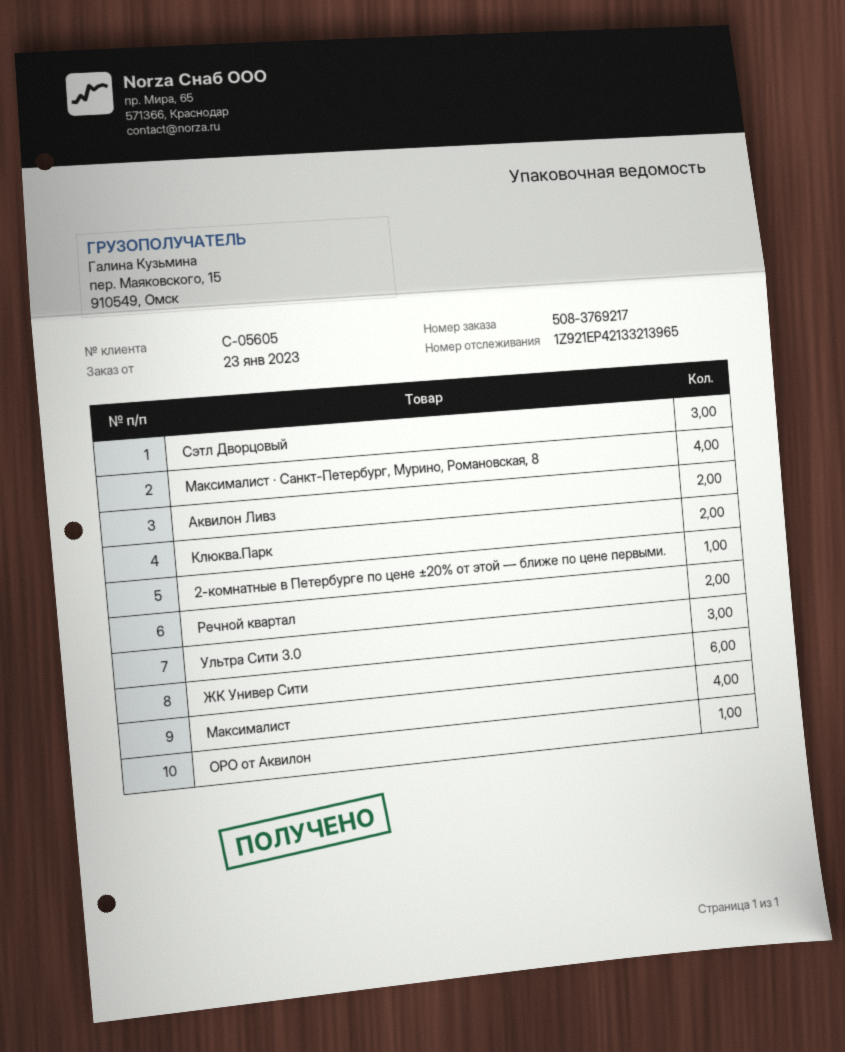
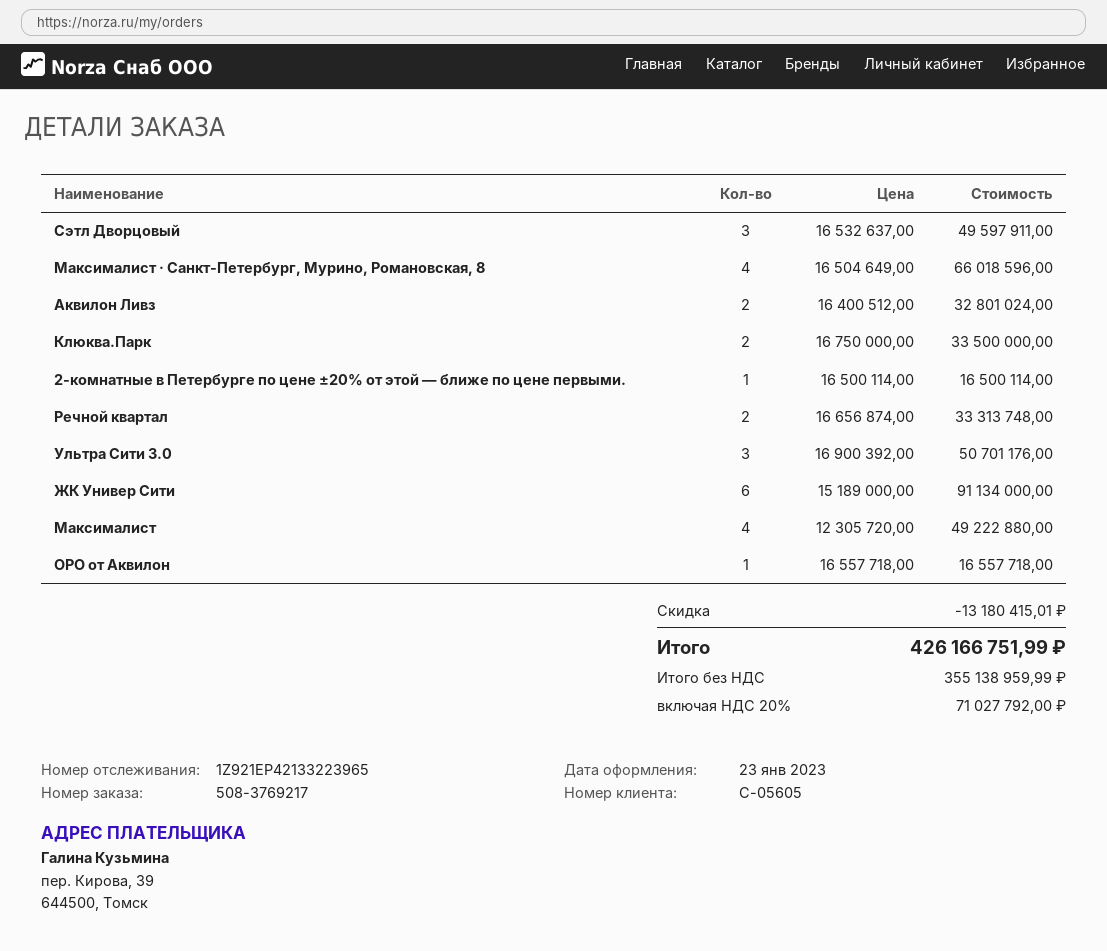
tracking number: 1Z921EP42133213965 -> 1Z921EP42133223965

